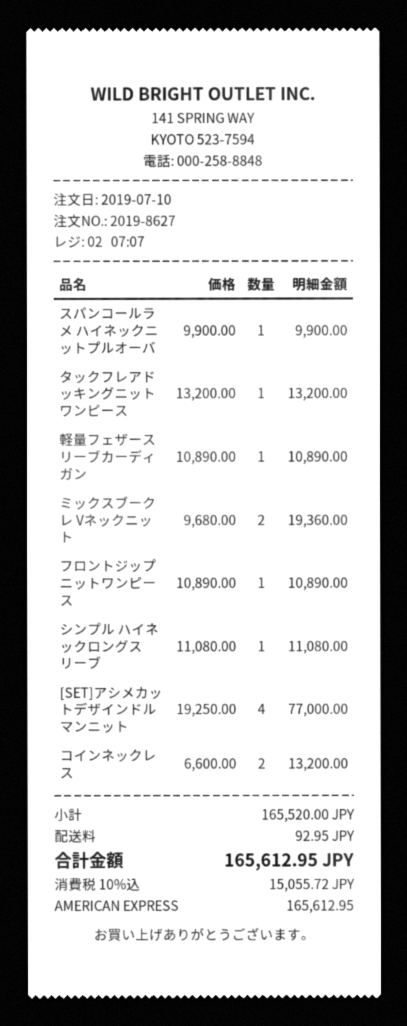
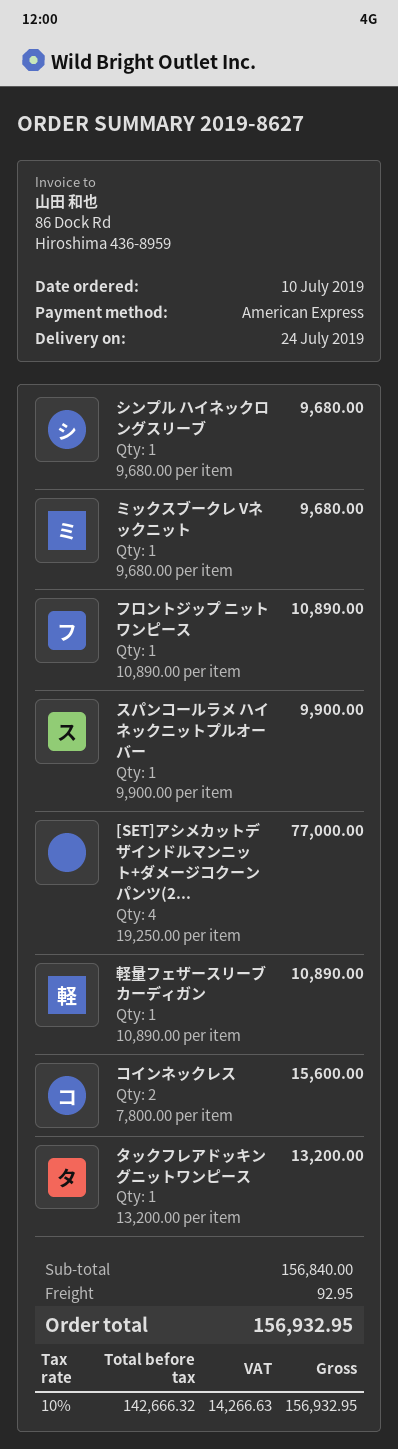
ミックスブークレ Vネックニット: 2 x 9680.00 = 19360.00 -> 1 x 9680.00 = 9680.00
シンプル ハイネックロングスリーブ: 1 x 11080.00 = 11080.00 -> 1 x 9680.00 = 9680.00
コインネックレス: 2 x 6600.00 = 13200.00 -> 2 x 7800.00 = 15600.00
subtotal: 165520.00 -> 156840.00
tax: 10% = 15055.72 -> 10% = 14266.63
total: 165612.95 -> 156932.95

